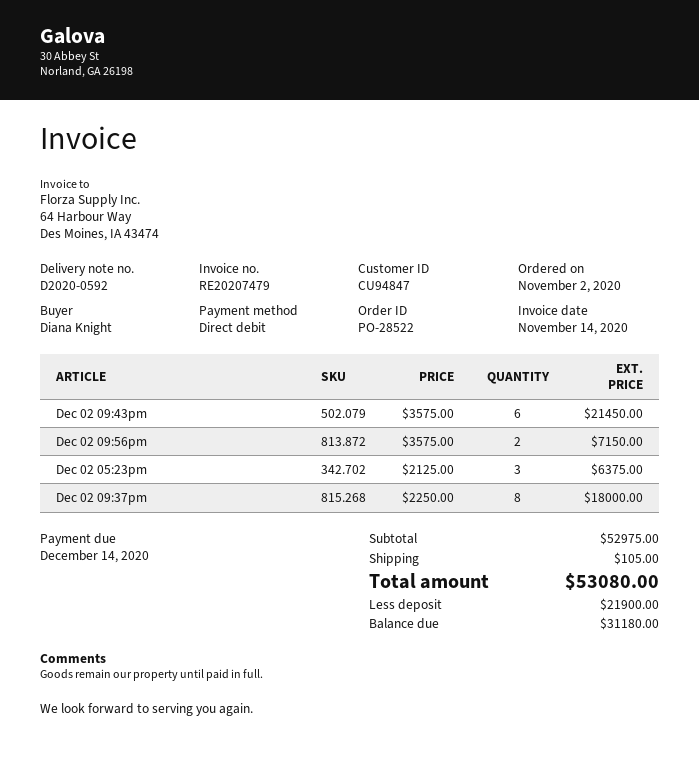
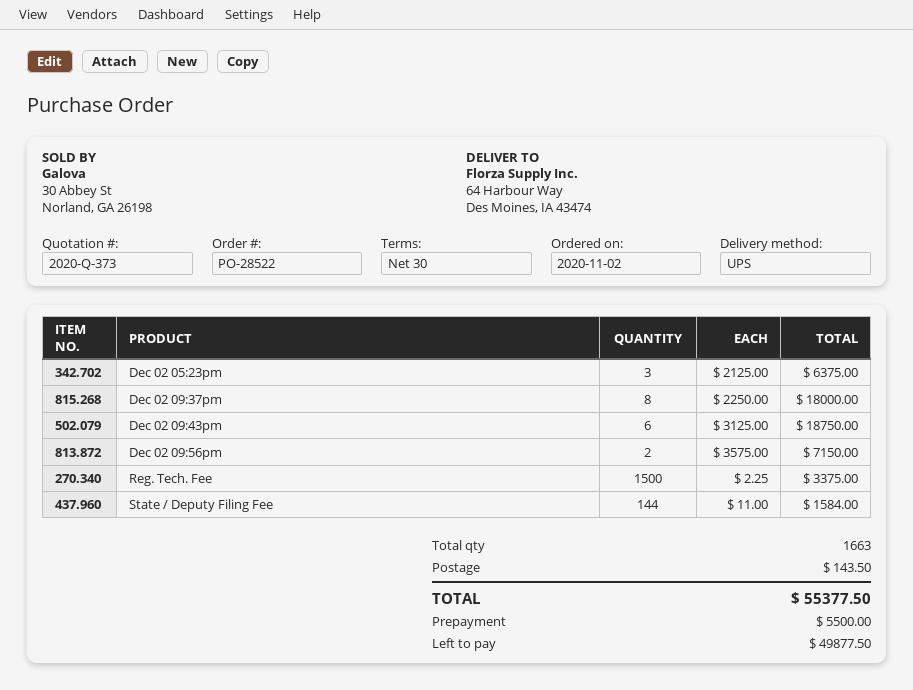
Dec 02 09:43pm: 6 x 3575.00 = 21450.00 -> 6 x 3125.00 = 18750.00
Reg. Tech. Fee: none -> 1500 x 2.25 = 3375.00
State / Deputy Filing Fee: none -> 144 x 11.00 = 1584.00
shipping: 105.00 -> 143.50
total: 53080.00 -> 55377.50
deposit: 21900.00 -> 5500.00
balance: 31180.00 -> 49877.50

